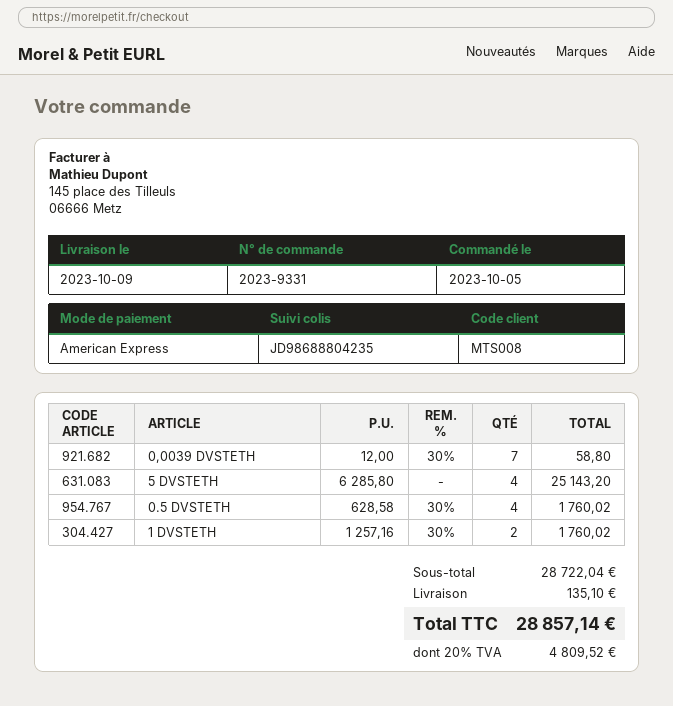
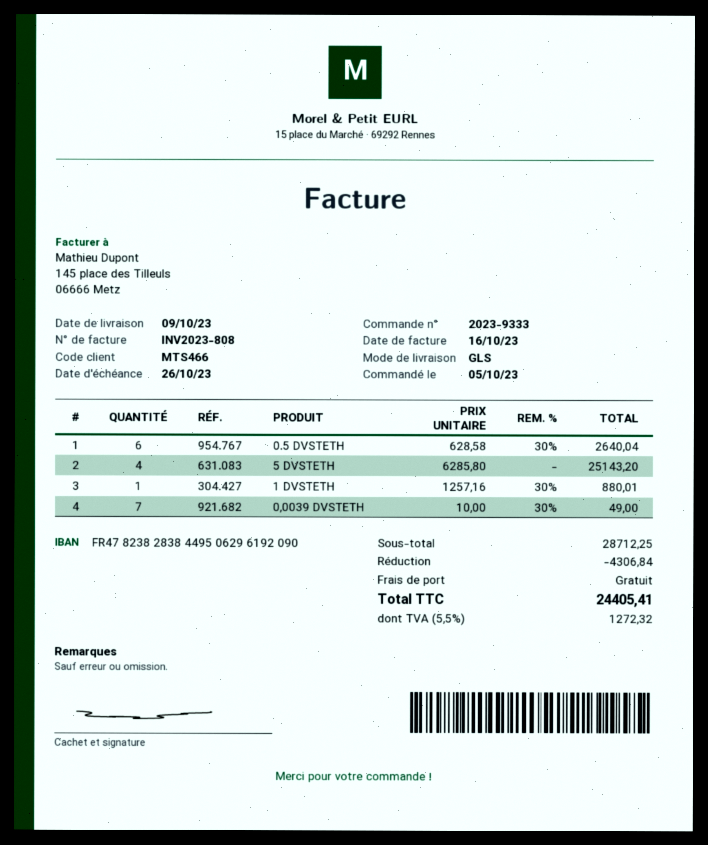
order number: 2023-9331 -> 2023-9333
customer number: MTS008 -> MTS466
0,0039 DVSTETH: 7 x 12.00 - 30% = 58.80 -> 7 x 10.00 - 30% = 49.00
0.5 DVSTETH: 4 x 628.58 - 30% = 1760.02 -> 6 x 628.58 - 30% = 2640.04
1 DVSTETH: 2 x 1257.16 - 30% = 1760.02 -> 1 x 1257.16 - 30% = 880.01
subtotal: 28722.04 -> 28712.25
discount: none -> 4306.84
shipping: 135.10 -> 0.00
tax: 20% = 4809.52 -> 5.5% = 1272.32
total: 28857.14 -> 24405.41

